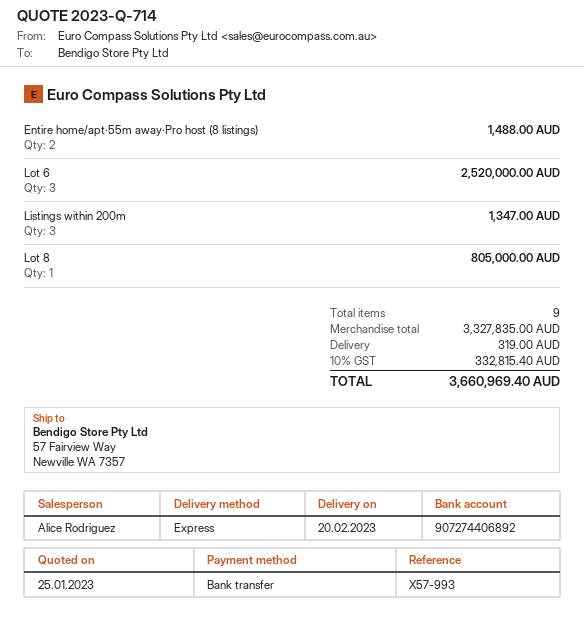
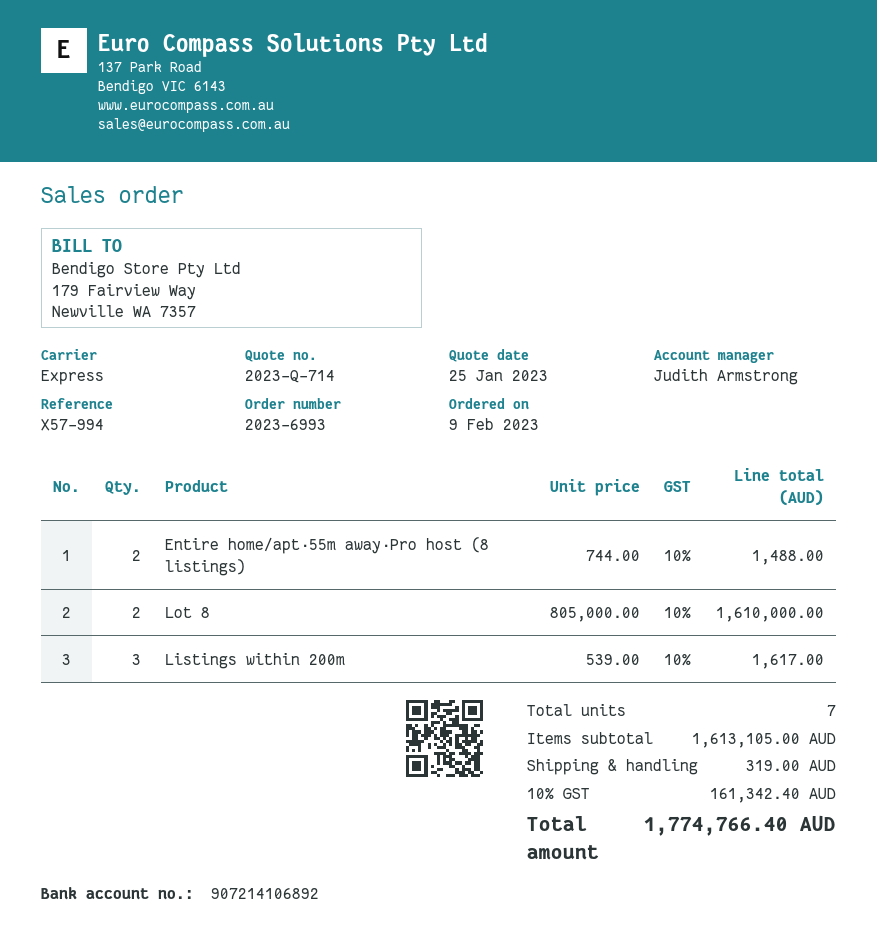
reference: X57-993 -> X57-994
sales rep: Alice Rodriguez -> Judith Armstrong
bank account: 907274406892 -> 907214106892
Lot 6: 3 for 2520000.00 -> none
Listings within 200m: 3 for 1347.00 -> 3 for 1617.00
Lot 8: 1 for 805000.00 -> 2 for 1610000.00
total quantity: 9 -> 7
subtotal: 3327835.00 -> 1613105.00
tax: 10% = 332815.40 -> 10% = 161342.40
total: 3660969.40 -> 1774766.40

